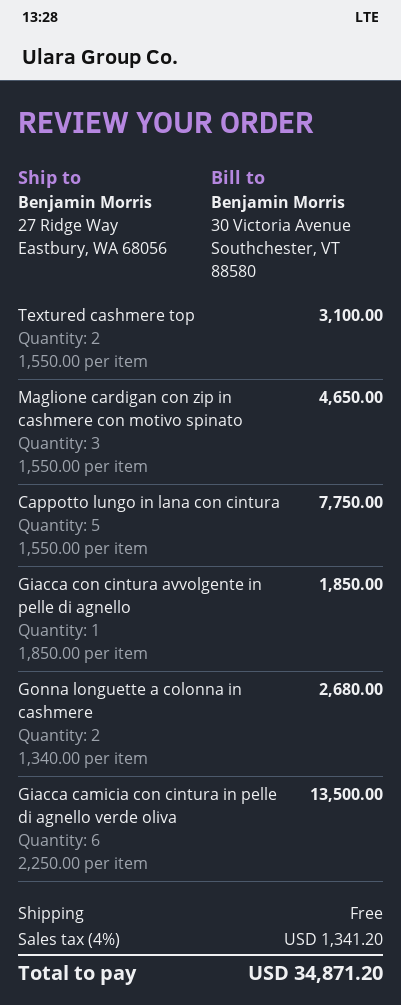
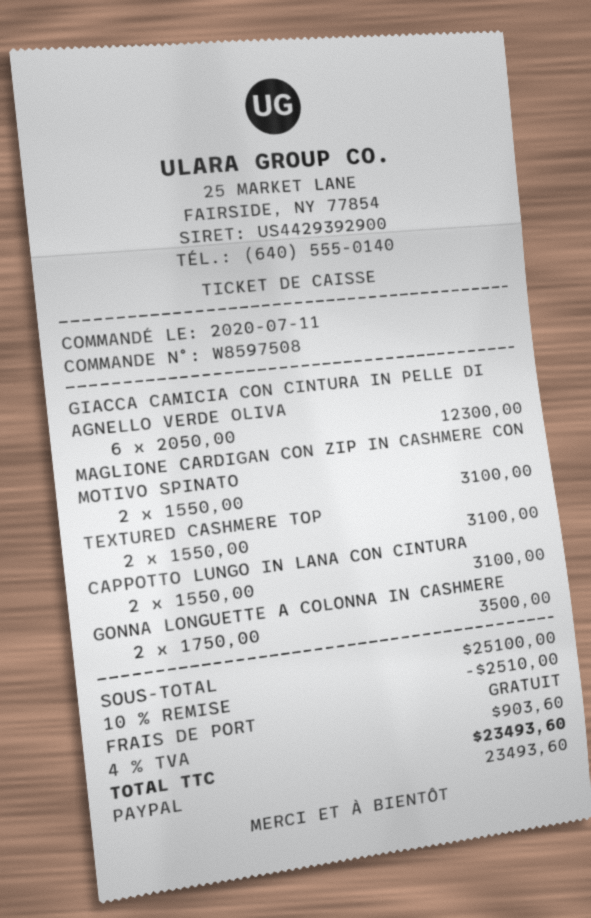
Maglione cardigan con zip in cashmere con motivo spinato: 3 x 1550.00 = 4650.00 -> 2 x 1550.00 = 3100.00
Cappotto lungo in lana con cintura: 5 x 1550.00 = 7750.00 -> 2 x 1550.00 = 3100.00
Giacca con cintura avvolgente in pelle di agnello: 1 x 1850.00 = 1850.00 -> none
Gonna longuette a colonna in cashmere: 2 x 1340.00 = 2680.00 -> 2 x 1750.00 = 3500.00
Giacca camicia con cintura in pelle di agnello verde oliva: 6 x 2250.00 = 13500.00 -> 6 x 2050.00 = 12300.00
discount: none -> 10% = 2510.00
tax: 4% = 1341.20 -> 4% = 903.60
total: 34871.20 -> 23493.60

